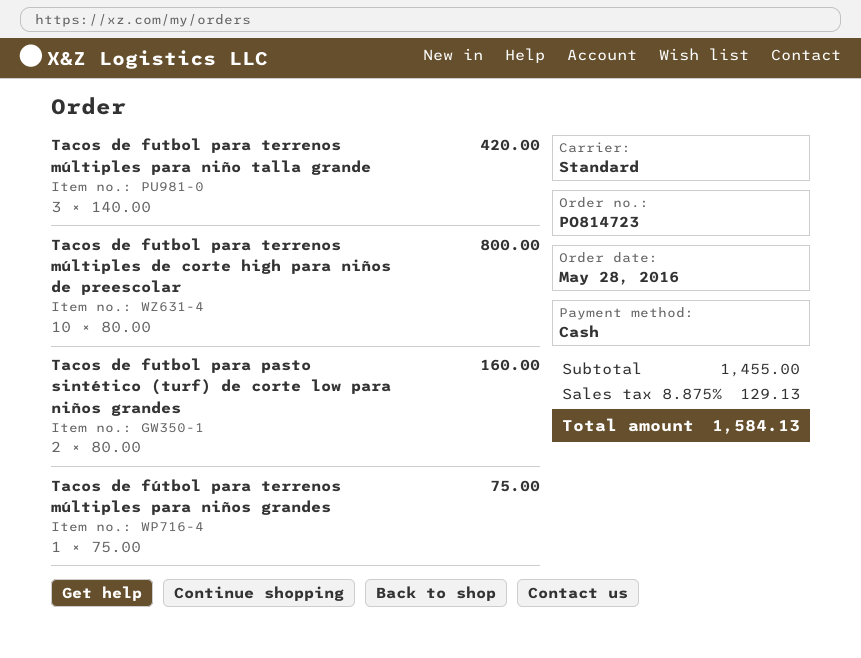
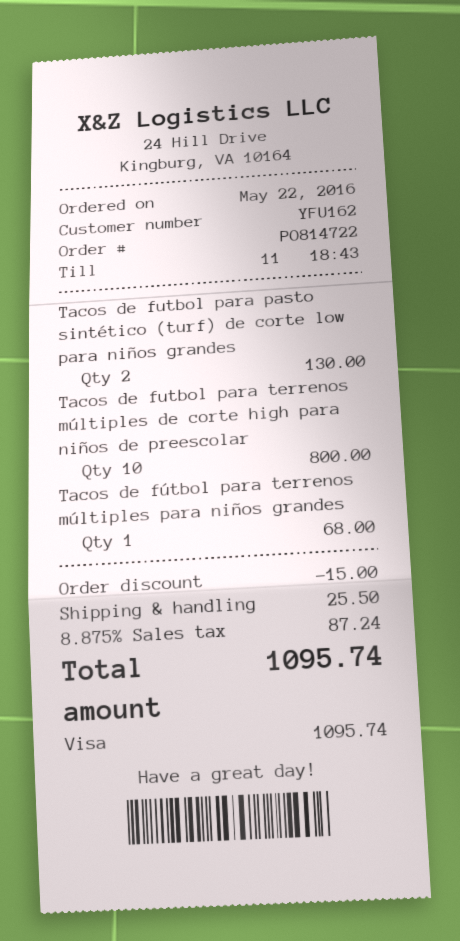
order number: PO814723 -> PO814722
order date: 2016-05-28 -> 2016-05-22
payment method: cash -> Visa
Tacos de futbol para terrenos múltiples para niño talla grande: 3 for 420.00 -> none
Tacos de futbol para pasto sintético (turf) de corte low para niños grandes: 2 for 160.00 -> 2 for 130.00
Tacos de fútbol para terrenos múltiples para niños grandes: 1 for 75.00 -> 1 for 68.00
discount: none -> 15.00
shipping: none -> 25.50
tax: 8.875% = 129.13 -> 8.875% = 87.24
total: 1584.13 -> 1095.74

